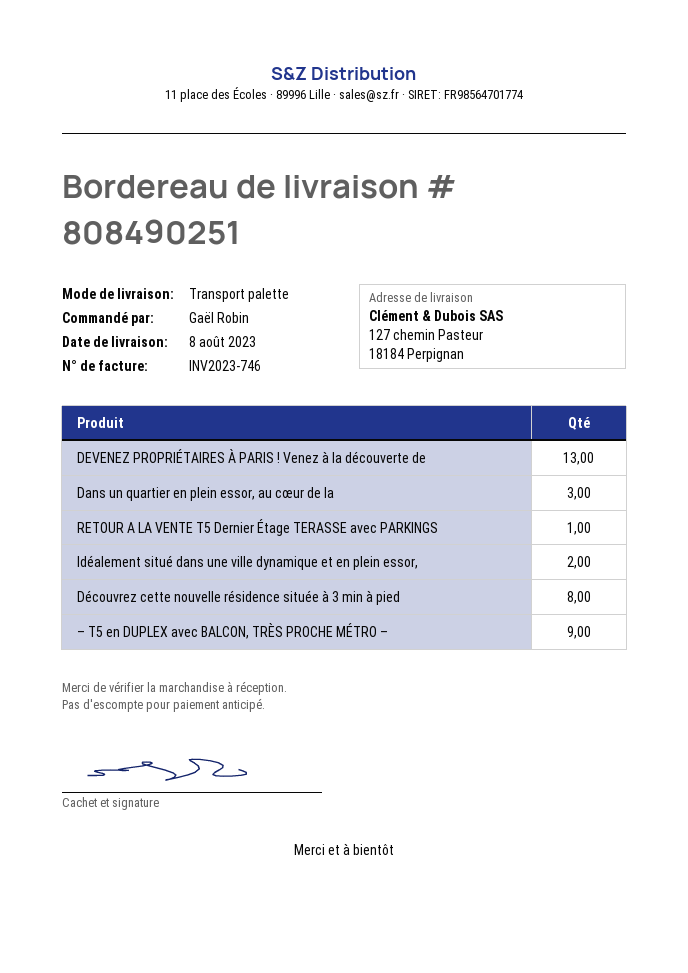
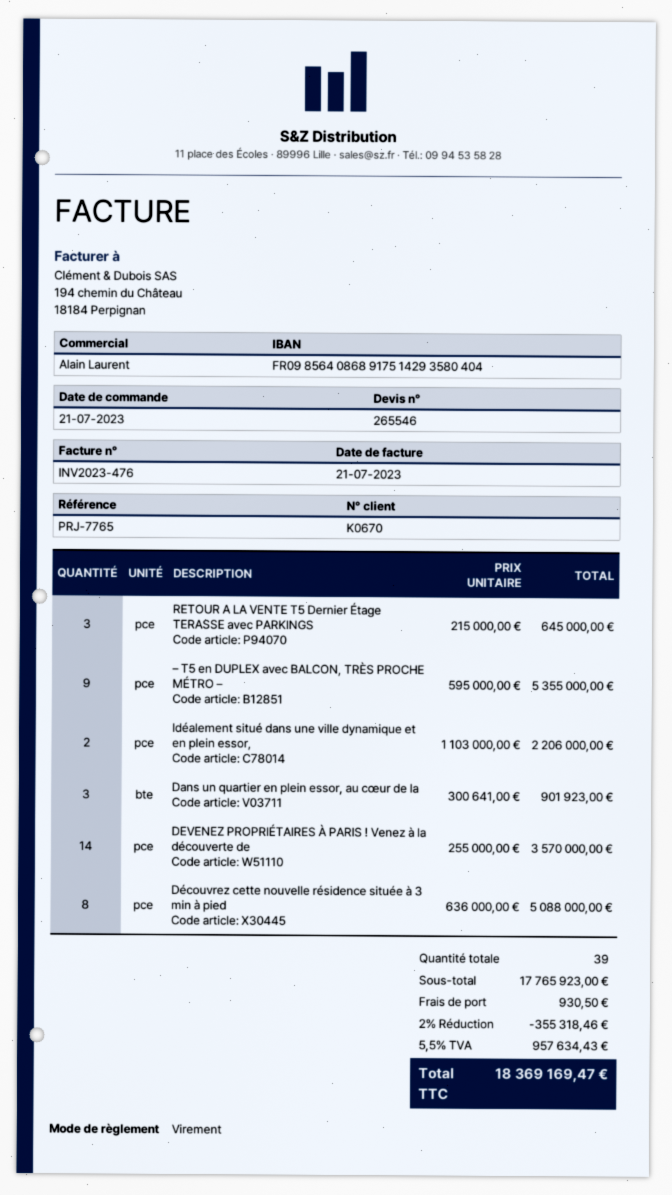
invoice number: INV2023-746 -> INV2023-476
DEVENEZ PROPRIÉTAIRES À PARIS ! Venez à la découverte de: 13 -> 14
RETOUR A LA VENTE T5 Dernier Étage TERASSE avec PARKINGS: 1 -> 3

